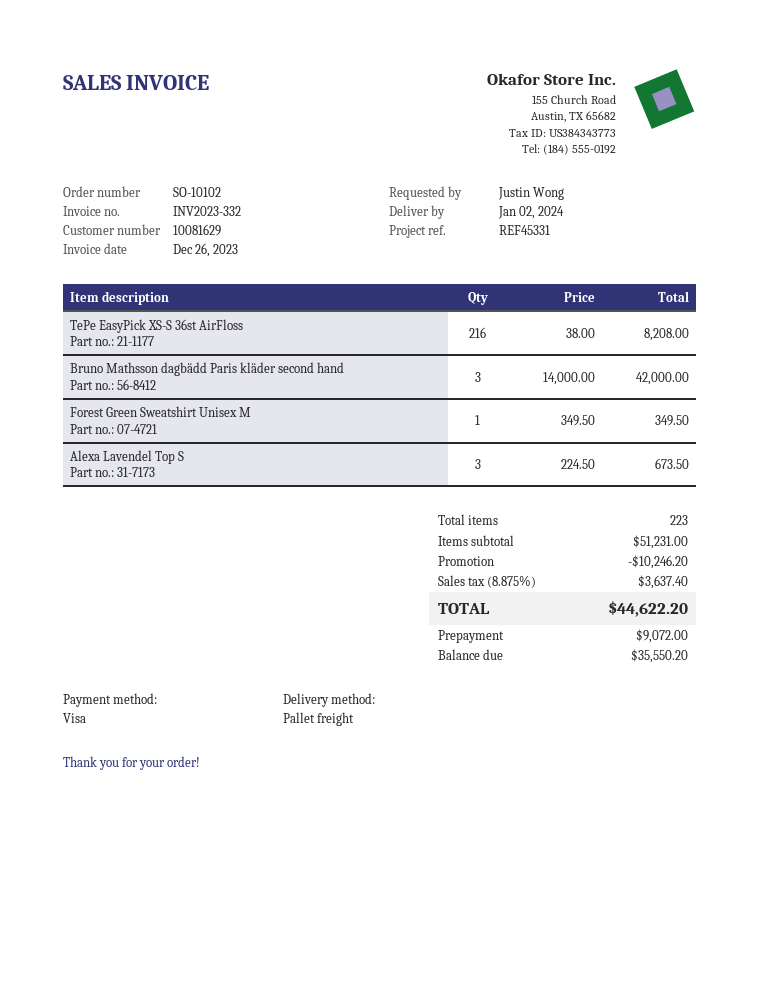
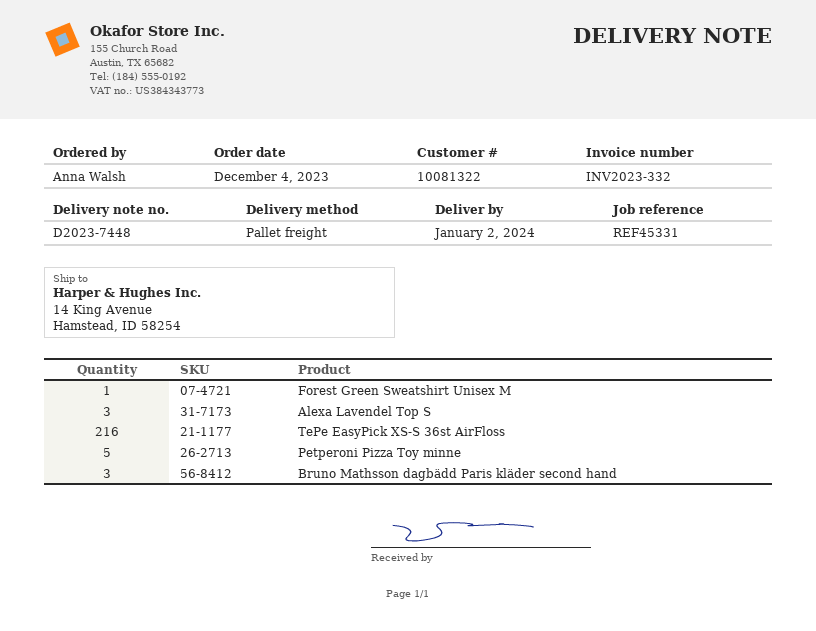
customer number: 10081629 -> 10081322
ordered by: Justin Wong -> Anna Walsh
Petperoni Pizza Toy minne: none -> 5

